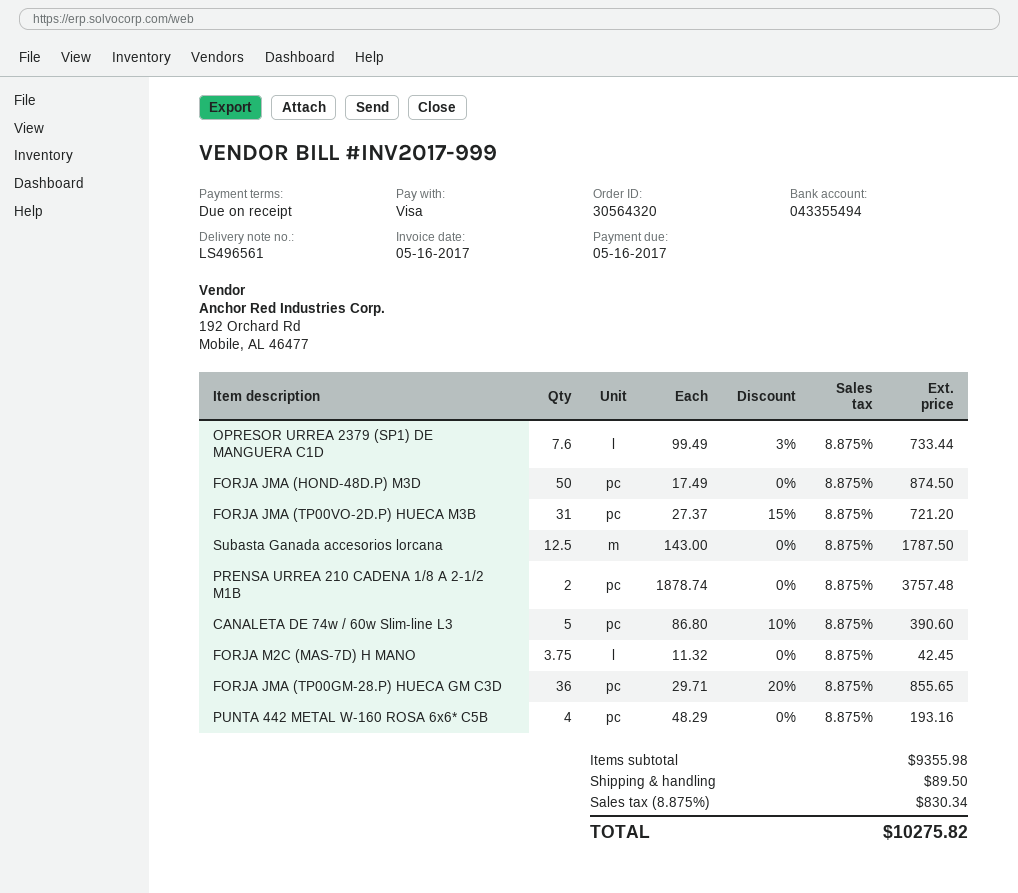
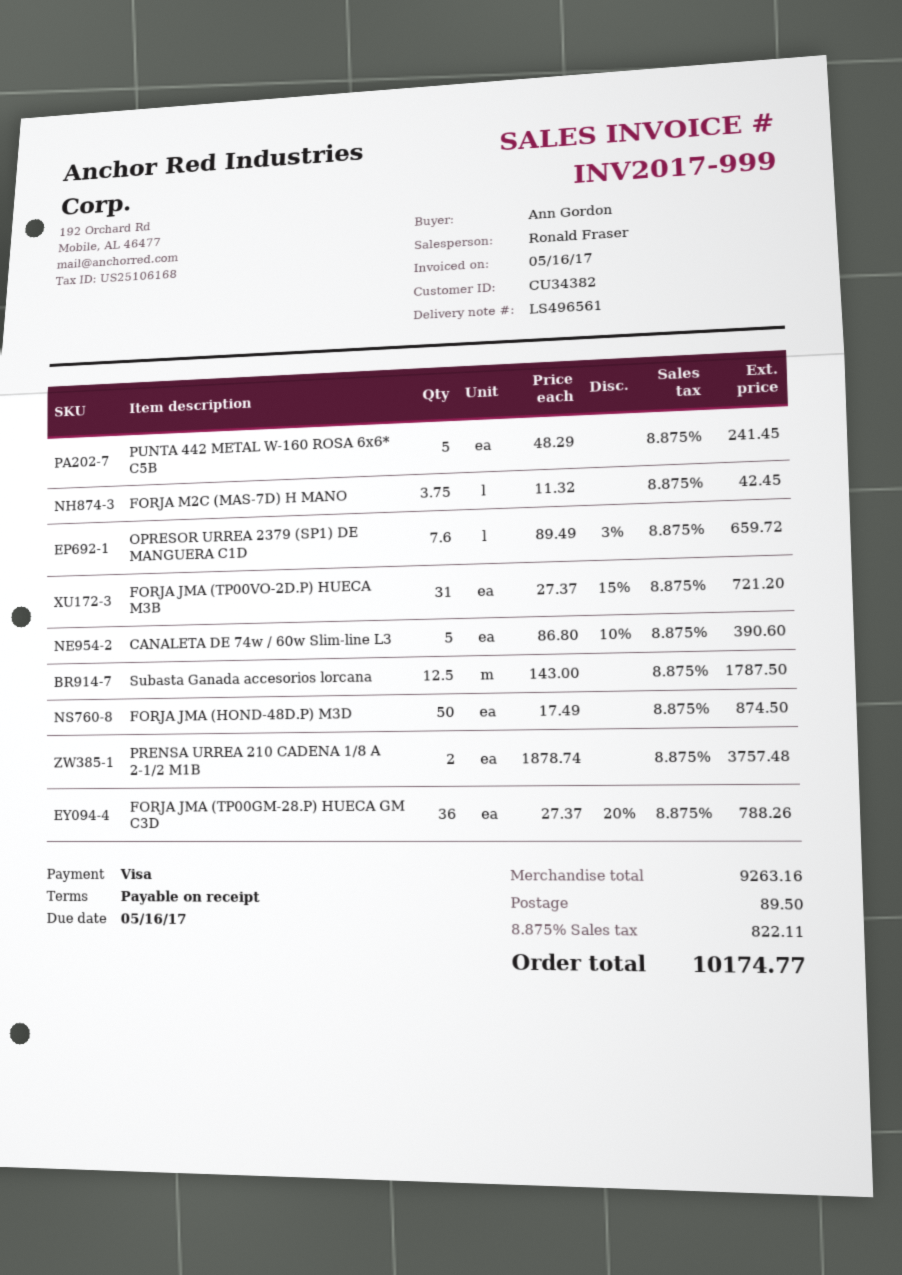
OPRESOR URREA 2379 (SP1) DE MANGUERA C1D: 7.6 x 99.49 - 3% = 733.44 -> 7.6 x 89.49 - 3% = 659.72
FORJA JMA (TP00GM-28.P) HUECA GM C3D: 36 x 29.71 - 20% = 855.65 -> 36 x 27.37 - 20% = 788.26
PUNTA 442 METAL W-160 ROSA 6x6* C5B: 4 x 48.29 = 193.16 -> 5 x 48.29 = 241.45
subtotal: 9355.98 -> 9263.16
tax: 8.875% = 830.34 -> 8.875% = 822.11
total: 10275.82 -> 10174.77

